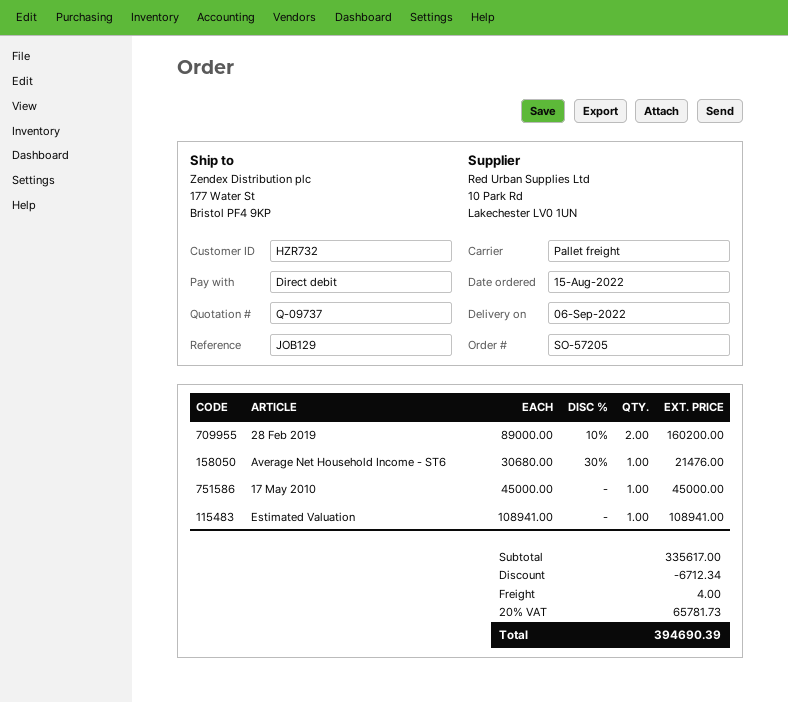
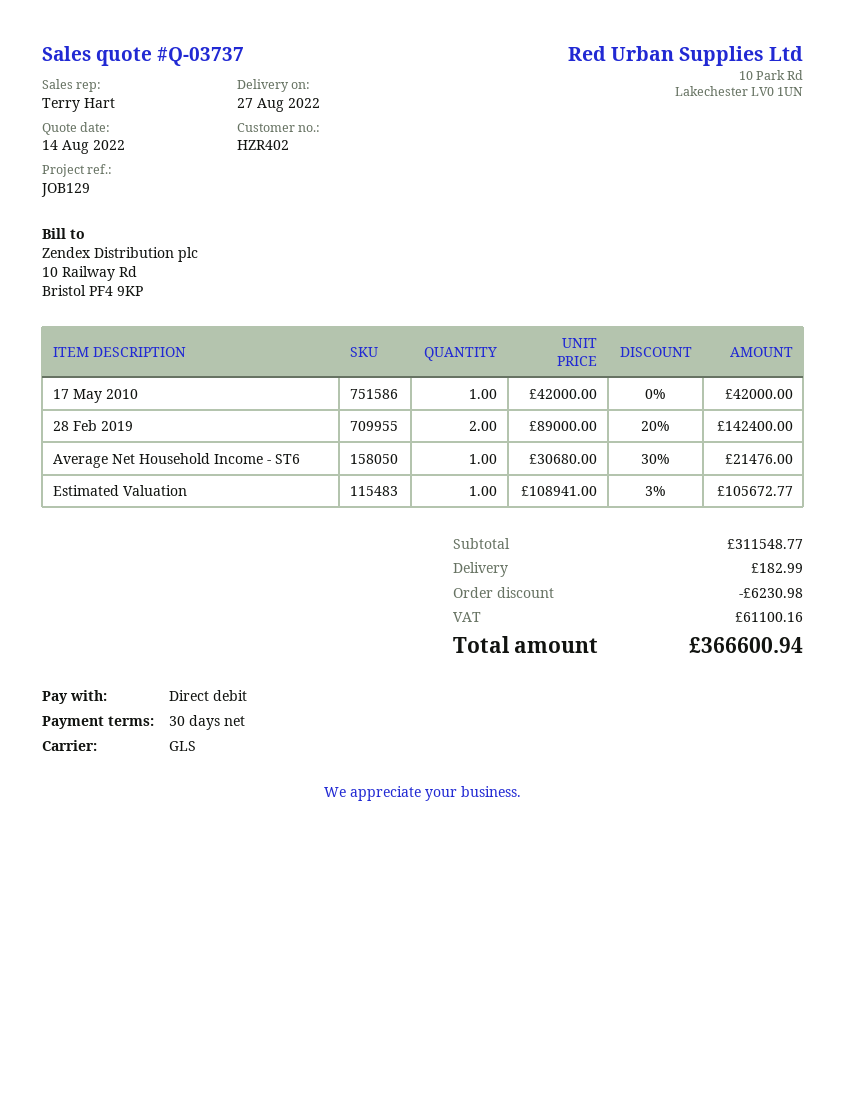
quote number: Q-09737 -> Q-03737
delivery date: 2022-09-06 -> 2022-08-27
customer number: HZR732 -> HZR402
shipping method: pallet freight -> GLS
28 Feb 2019: 2 x 89000.00 - 10% = 160200.00 -> 2 x 89000.00 - 20% = 142400.00
17 May 2010: 1 x 45000.00 = 45000.00 -> 1 x 42000.00 = 42000.00
Estimated Valuation: 1 x 108941.00 = 108941.00 -> 1 x 108941.00 - 3% = 105672.77
subtotal: 335617.00 -> 311548.77
discount: 6712.34 -> 6230.98
shipping: 4.00 -> 182.99
tax: 65781.73 -> 61100.16
total: 394690.39 -> 366600.94

